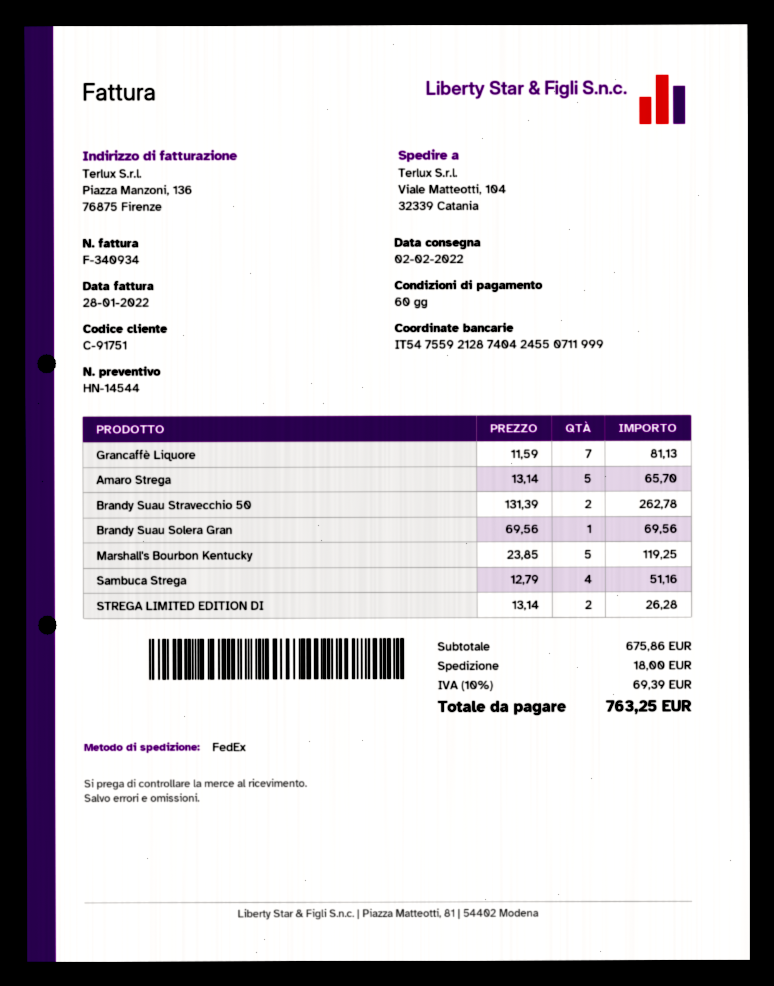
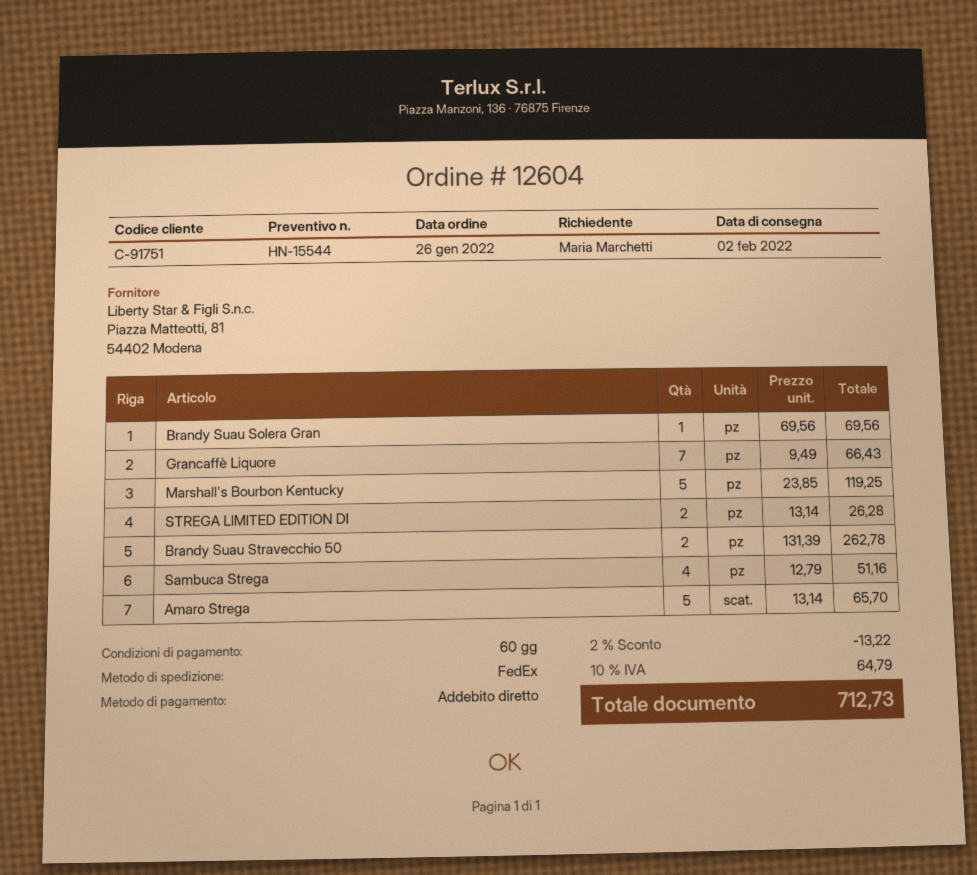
quote number: HN-14544 -> HN-15544
Grancaffè Liquore: 7 x 11.59 = 81.13 -> 7 x 9.49 = 66.43
discount: none -> 2% = 13.22
shipping: 18.00 -> none
tax: 10% = 69.39 -> 10% = 64.79
total: 763.25 -> 712.73

